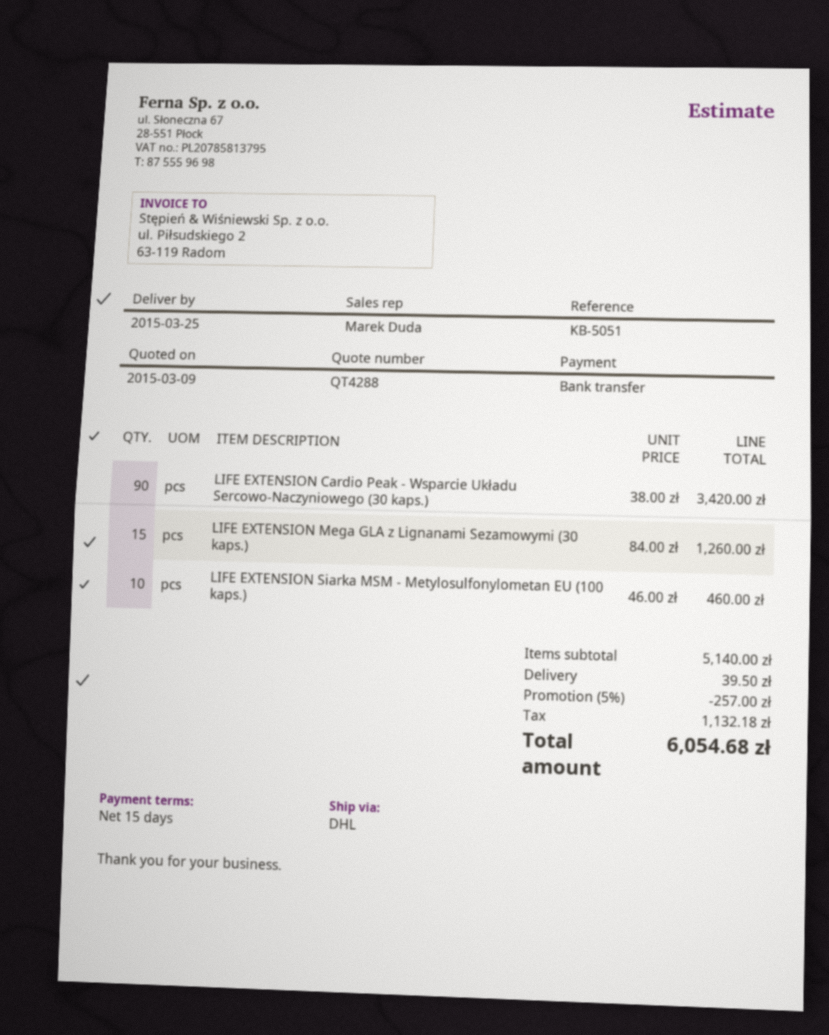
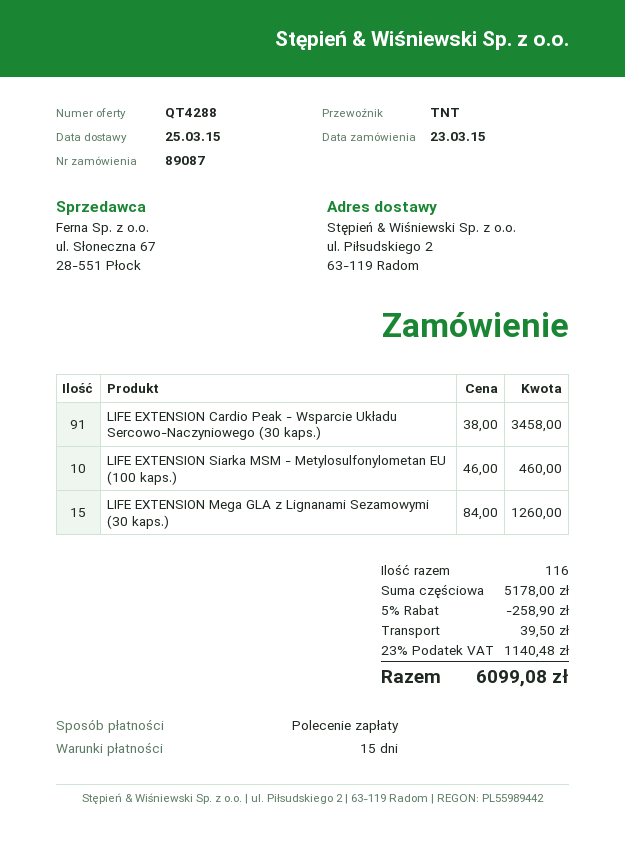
payment method: bank transfer -> direct debit
shipping method: DHL -> TNT
LIFE EXTENSION Cardio Peak - Wsparcie Układu Sercowo-Naczyniowego (30 kaps.): 90 x 38.00 = 3420.00 -> 91 x 38.00 = 3458.00
subtotal: 5140.00 -> 5178.00
discount: 5% = 257.00 -> 5% = 258.90
tax: 1132.18 -> 1140.48
total: 6054.68 -> 6099.08

